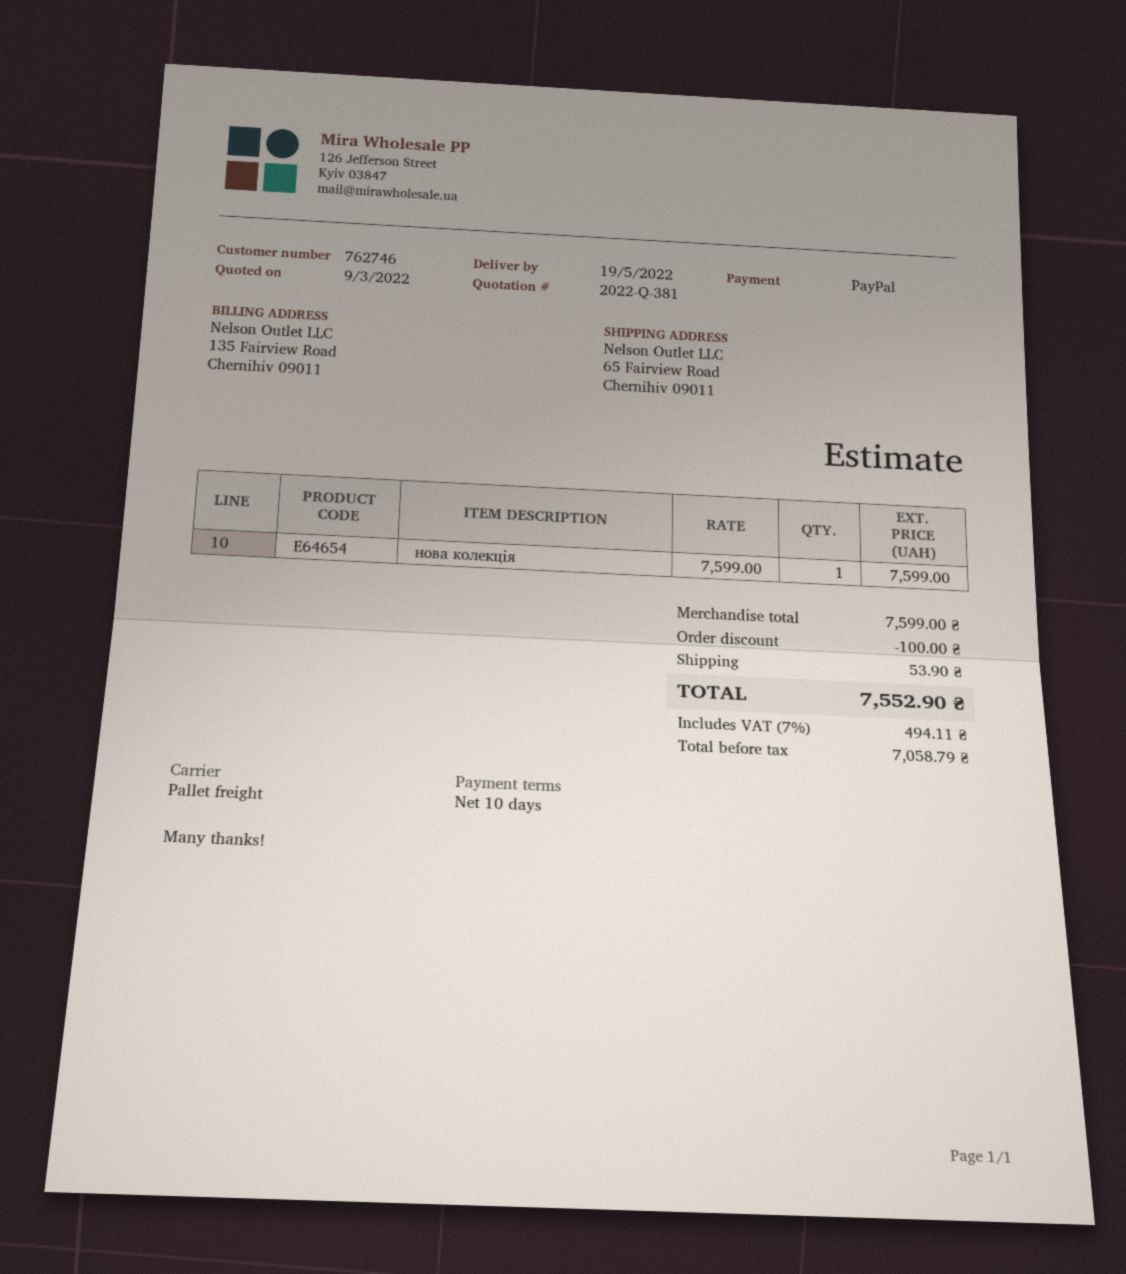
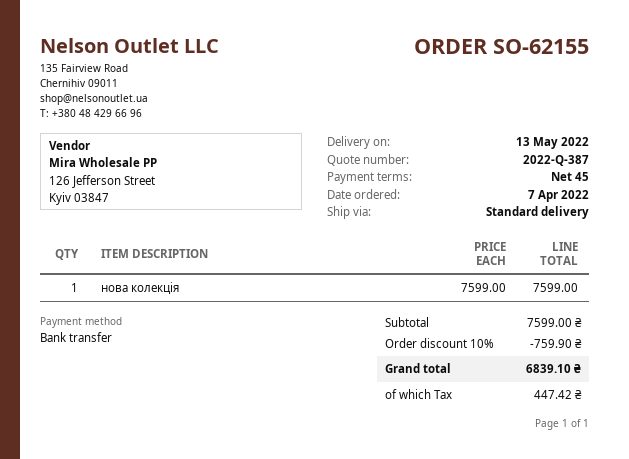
quote number: 2022-Q-381 -> 2022-Q-387
delivery date: 2022-05-19 -> 2022-05-13
payment terms: 10 days -> 45 days
payment method: PayPal -> bank transfer
shipping method: pallet freight -> standard
discount: 100.00 -> 759.90
shipping: 53.90 -> none
tax: 494.11 -> 447.42
total: 7552.90 -> 6839.10

